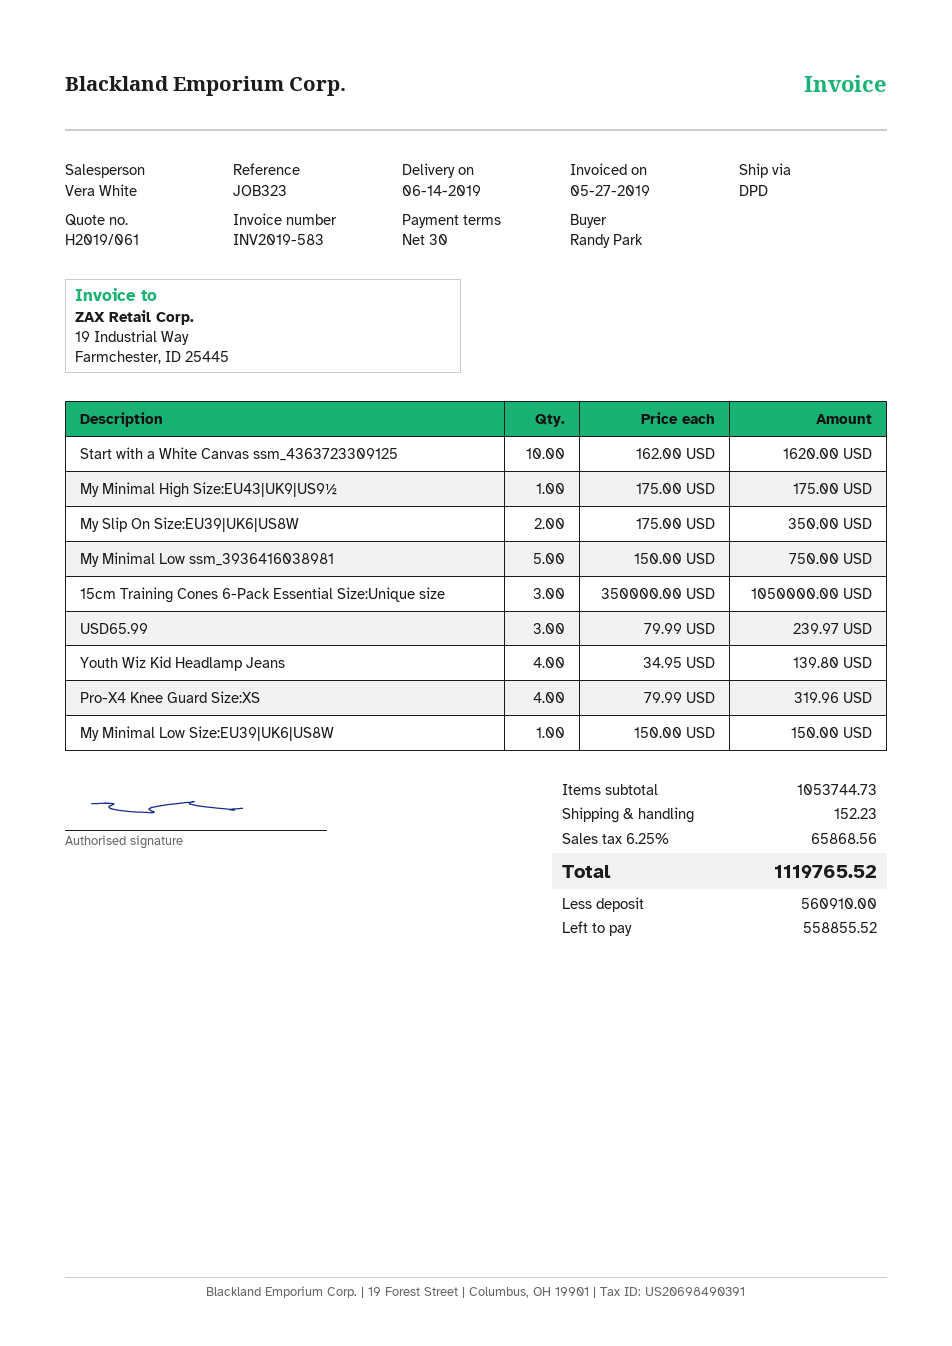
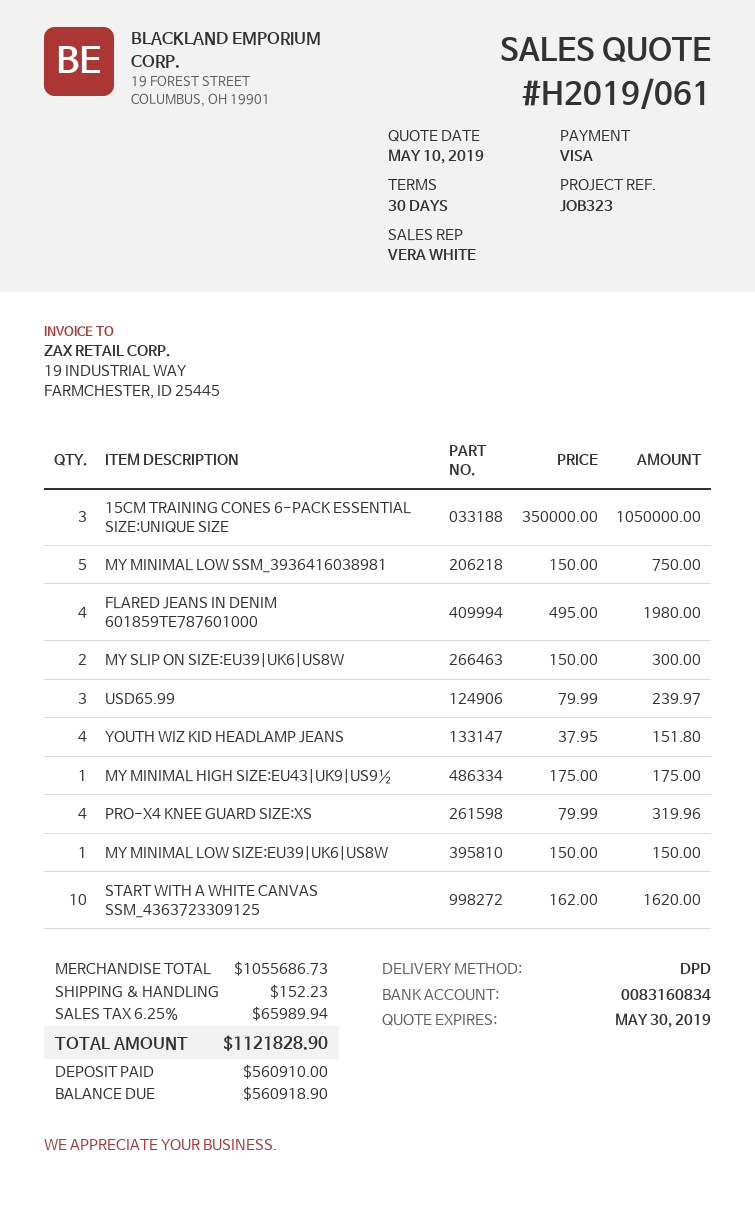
My Slip On Size:EU39|UK6|US8W: 2 x 175.00 = 350.00 -> 2 x 150.00 = 300.00
Youth Wiz Kid Headlamp Jeans: 4 x 34.95 = 139.80 -> 4 x 37.95 = 151.80
FLARED JEANS IN DENIM 601859TE787601000: none -> 4 x 495.00 = 1980.00
subtotal: 1053744.73 -> 1055686.73
tax: 6.25% = 65868.56 -> 6.25% = 65989.94
total: 1119765.52 -> 1121828.90
balance: 558855.52 -> 560918.90

